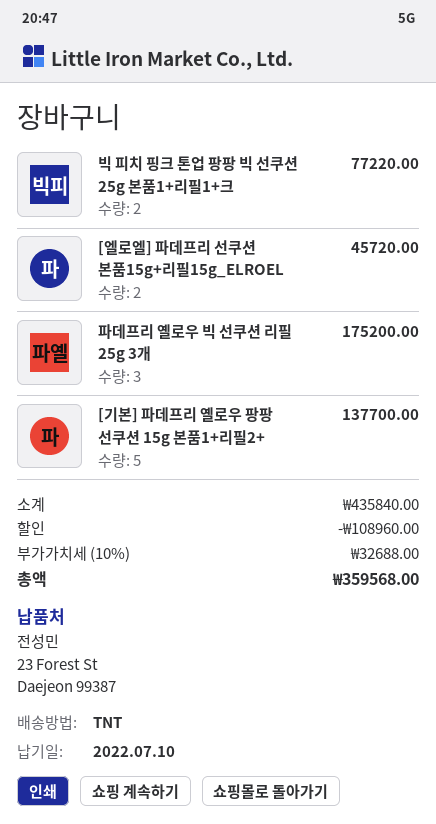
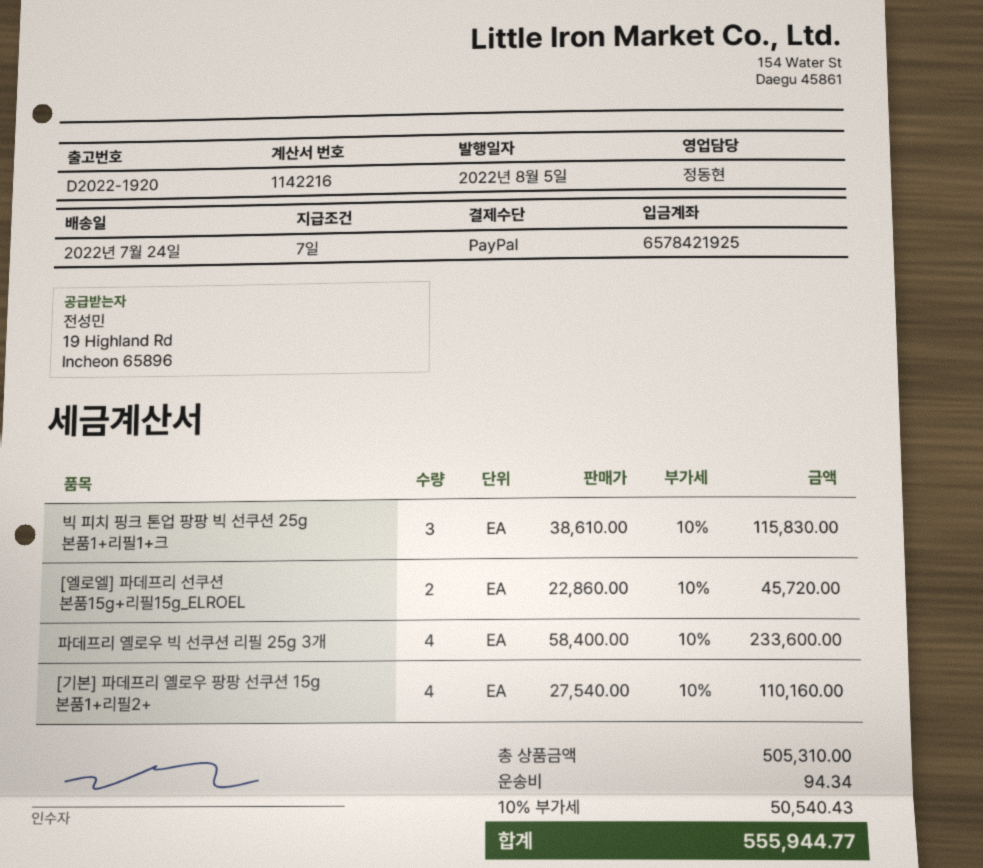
delivery date: 2022-07-10 -> 2022-07-24
빅 피치 핑크 톤업 팡팡 빅 선쿠션 25g 본품1+리필1+크: 2 for 77220.00 -> 3 for 115830.00
파데프리 옐로우 빅 선쿠션 리필 25g 3개: 3 for 175200.00 -> 4 for 233600.00
[기본] 파데프리 옐로우 팡팡 선쿠션 15g 본품1+리필2+: 5 for 137700.00 -> 4 for 110160.00
subtotal: 435840.00 -> 505310.00
discount: 108960.00 -> none
shipping: none -> 94.34
tax: 10% = 32688.00 -> 10% = 50540.43
total: 359568.00 -> 555944.77

